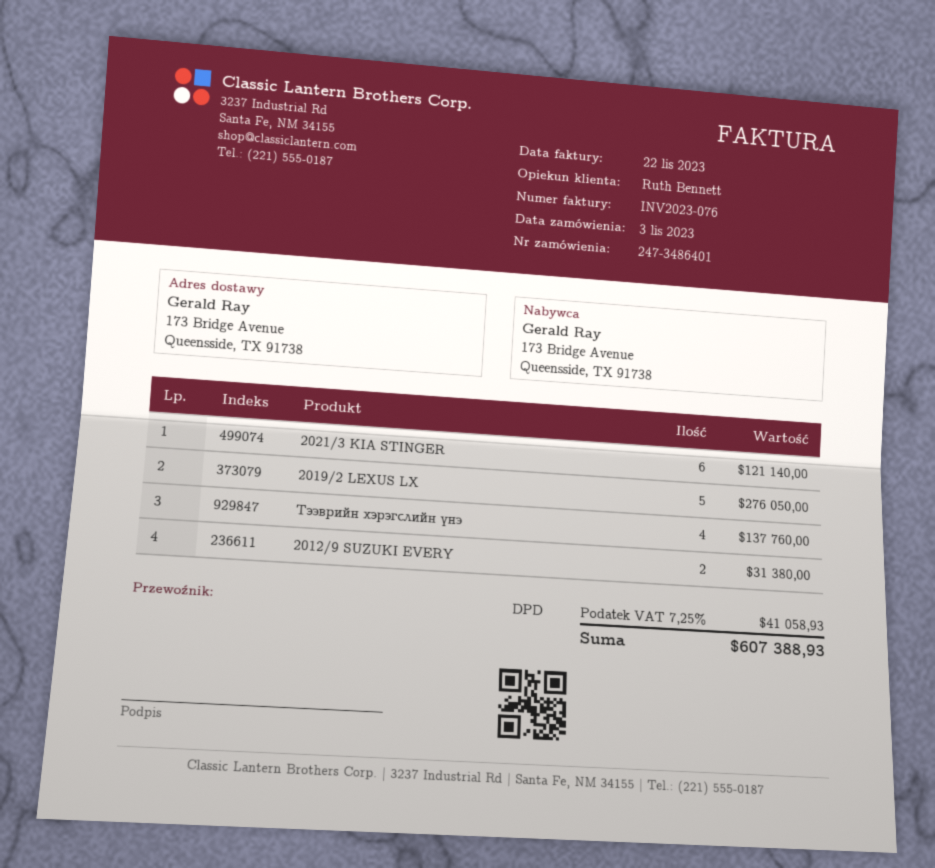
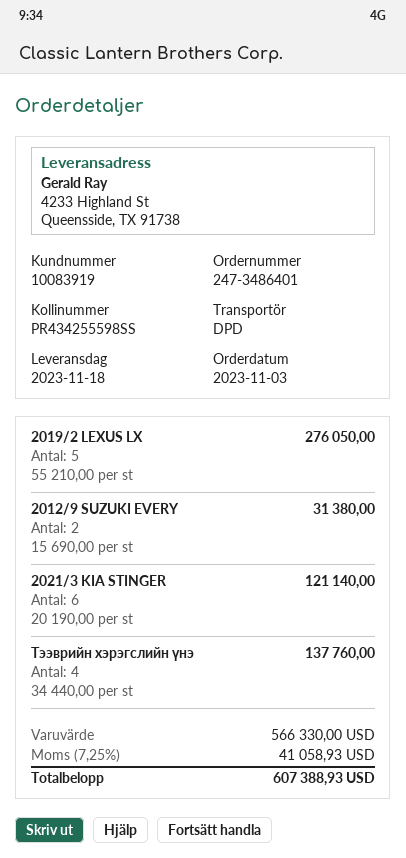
ship to: 173 Bridge Avenue, Queensside, TX 91738 -> 4233 Highland St, Queensside, TX 91738

